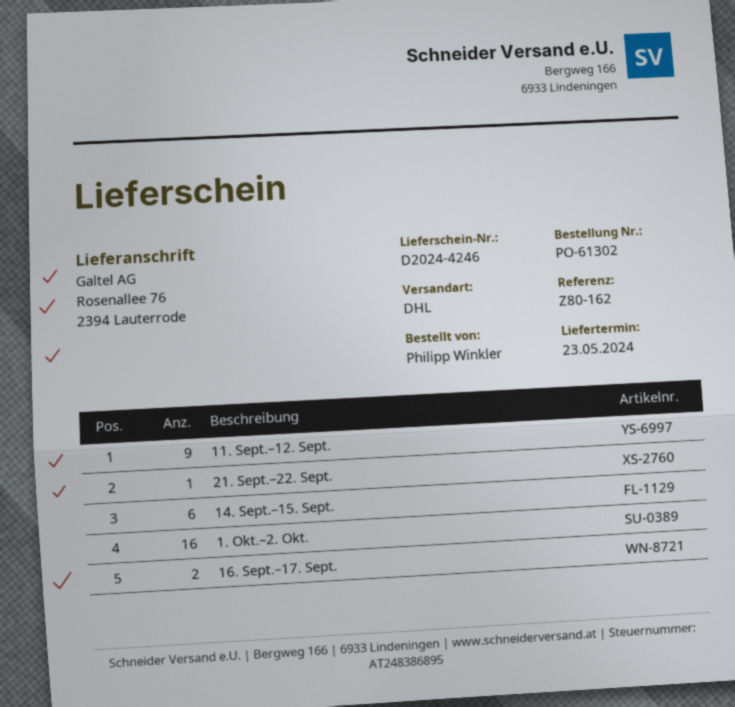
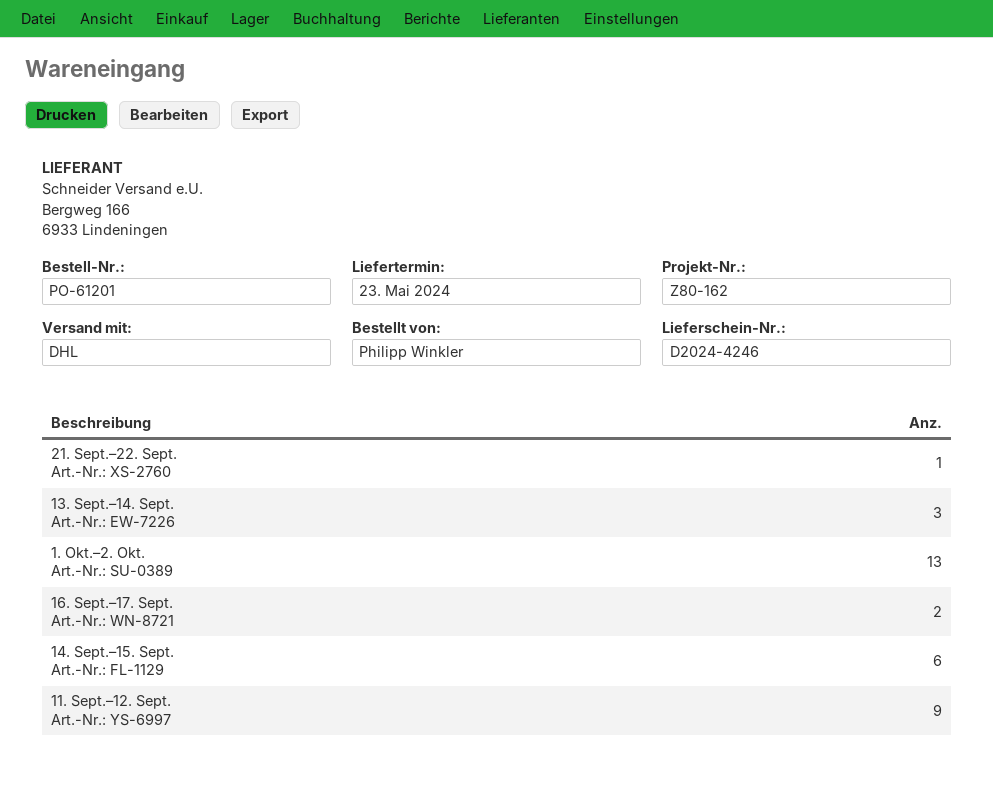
order number: PO-61302 -> PO-61201
1. Okt.–2. Okt.: 16 -> 13
13. Sept.–14. Sept.: none -> 3

